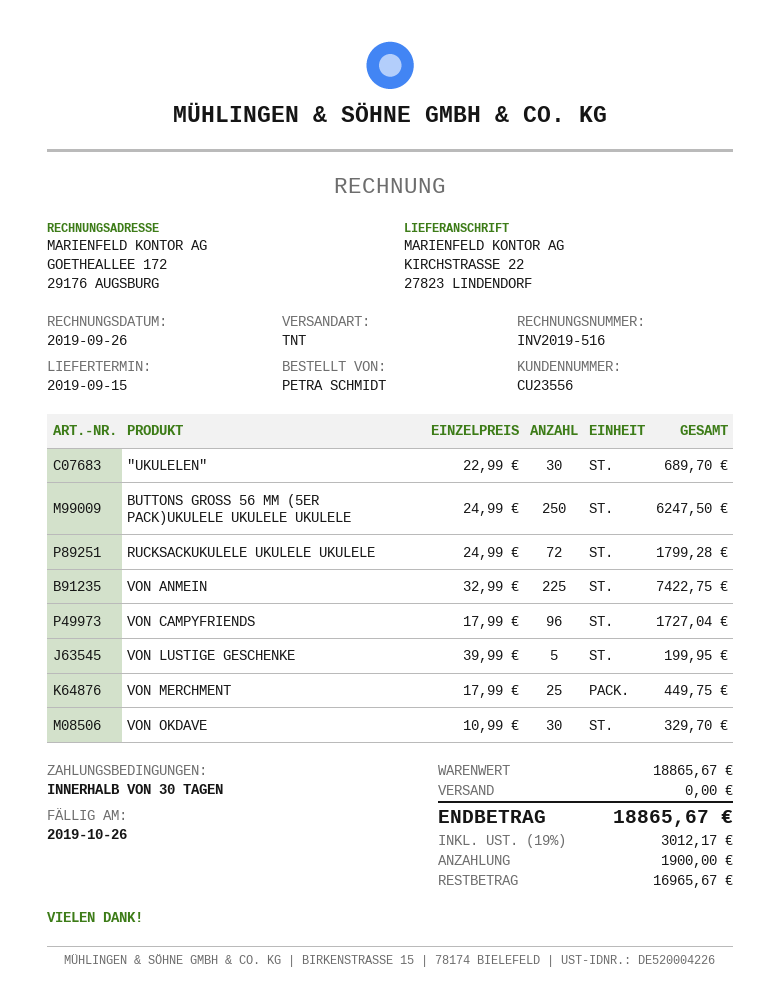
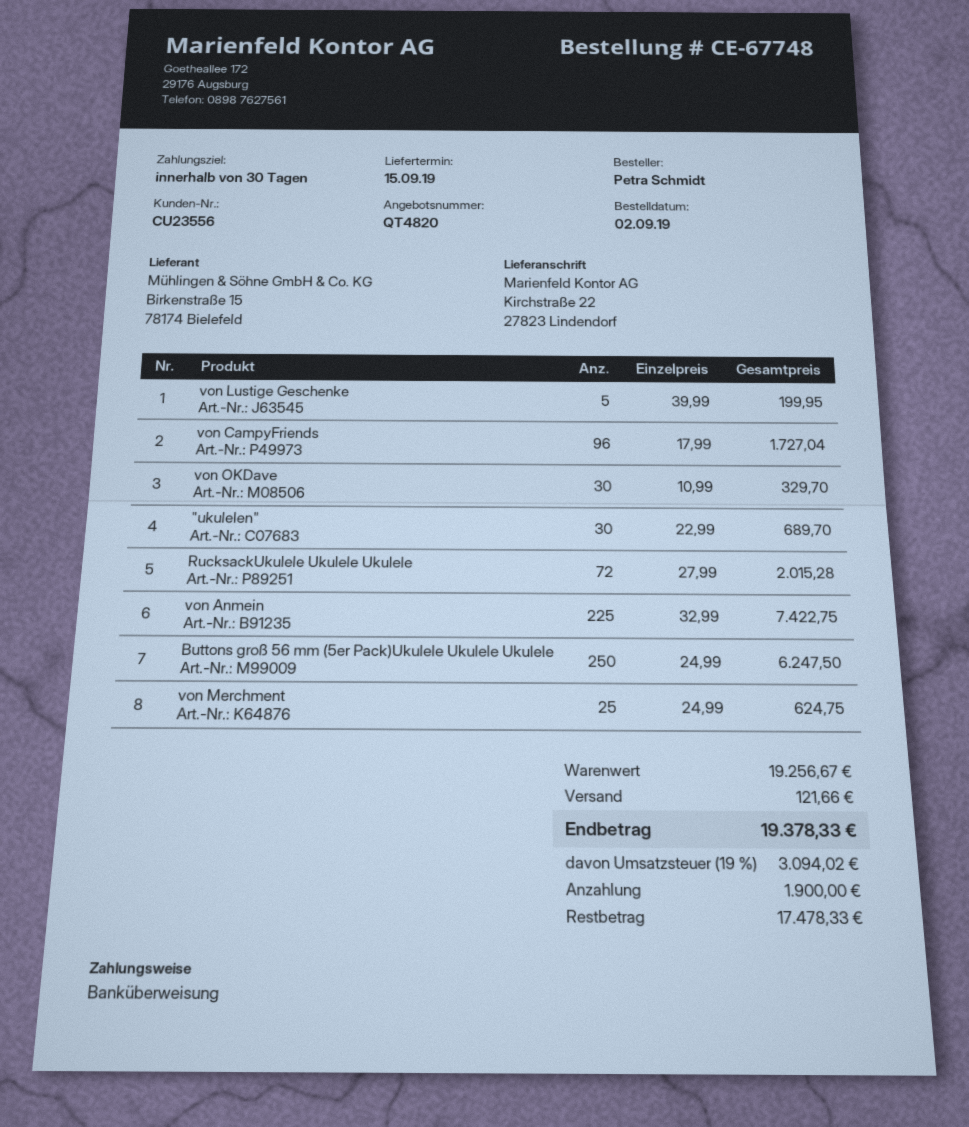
RUCKSACKUKULELE UKULELE UKULELE: 72 x 24.99 = 1799.28 -> 72 x 27.99 = 2015.28
VON MERCHMENT: 25 x 17.99 = 449.75 -> 25 x 24.99 = 624.75
subtotal: 18865.67 -> 19256.67
shipping: 0.00 -> 121.66
tax: 19% = 3012.17 -> 19% = 3094.02
total: 18865.67 -> 19378.33
balance: 16965.67 -> 17478.33

